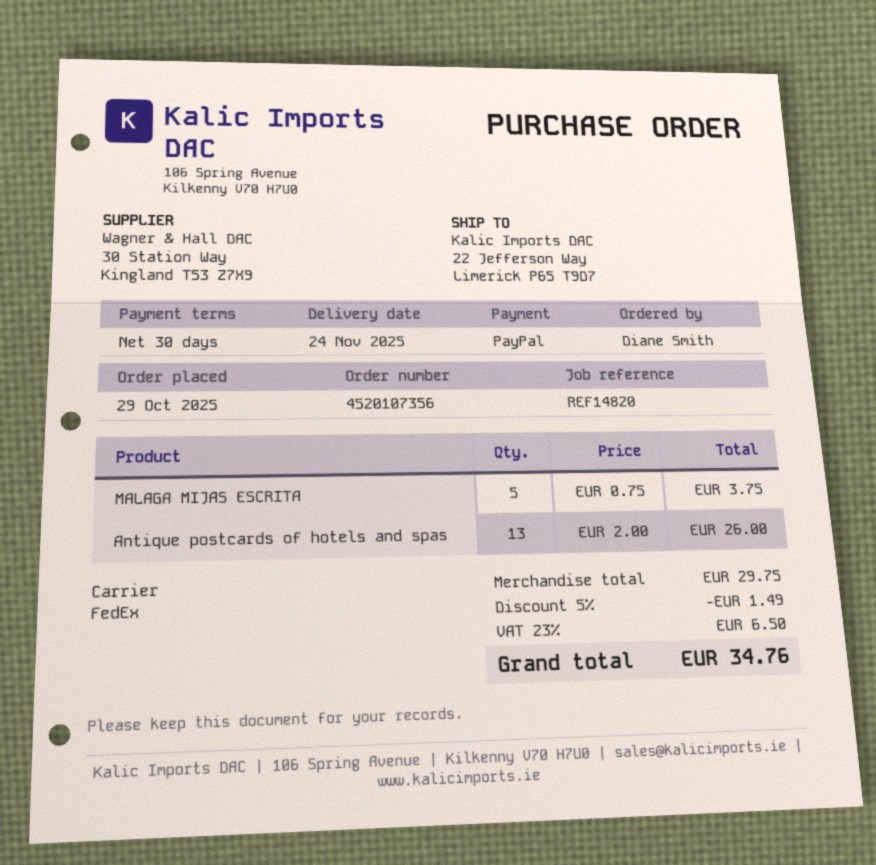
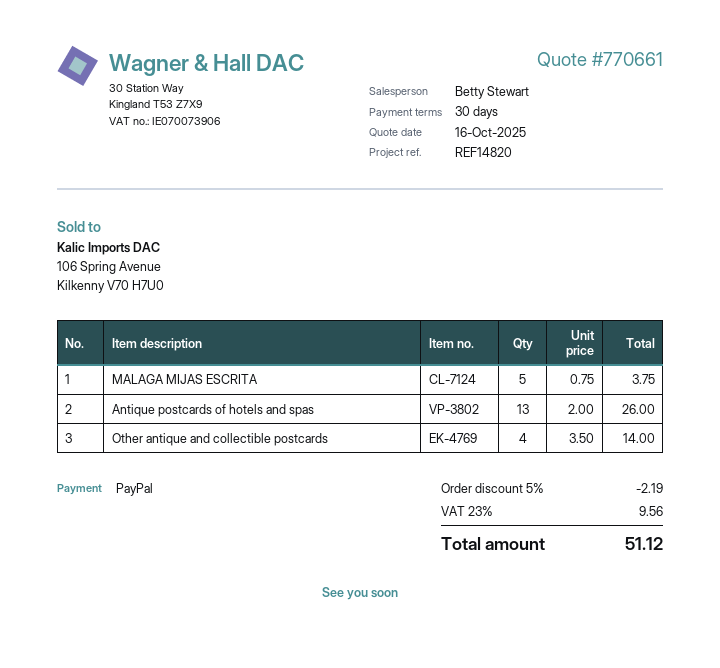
Other antique and collectible postcards: none -> 4 x 3.50 = 14.00
discount: 5% = 1.49 -> 5% = 2.19
tax: 23% = 6.50 -> 23% = 9.56
total: 34.76 -> 51.12

